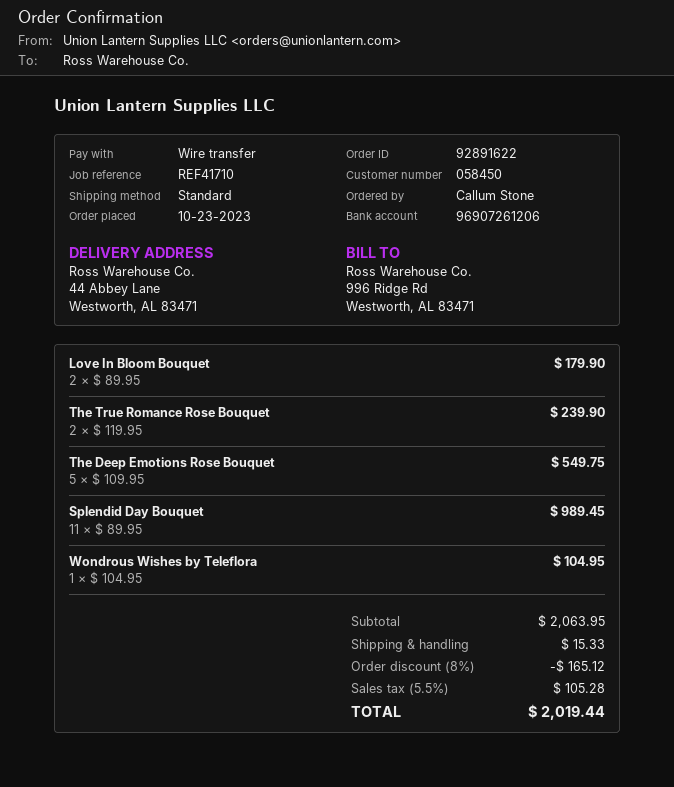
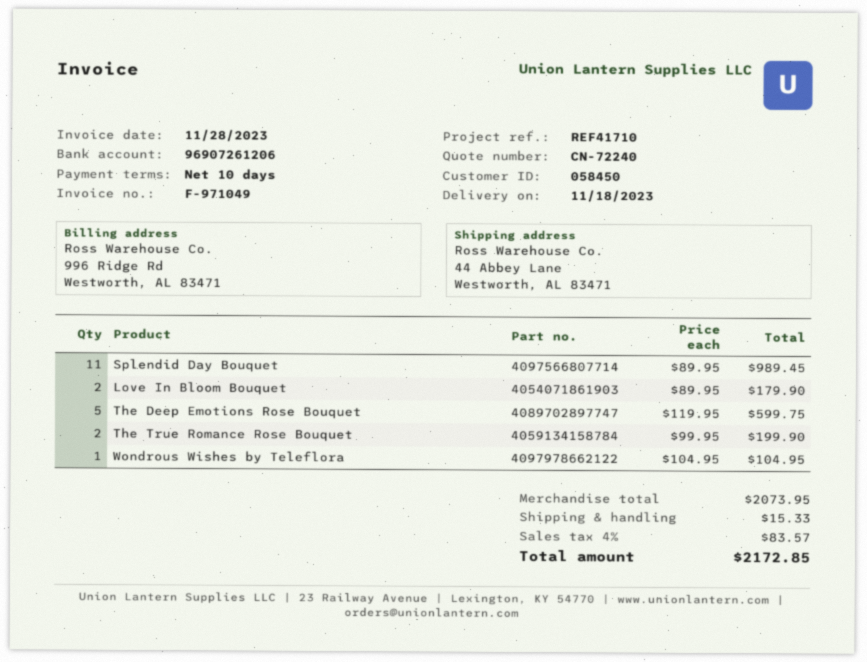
The True Romance Rose Bouquet: 2 x 119.95 = 239.90 -> 2 x 99.95 = 199.90
The Deep Emotions Rose Bouquet: 5 x 109.95 = 549.75 -> 5 x 119.95 = 599.75
subtotal: 2063.95 -> 2073.95
discount: 8% = 165.12 -> none
tax: 5.5% = 105.28 -> 4% = 83.57
total: 2019.44 -> 2172.85

